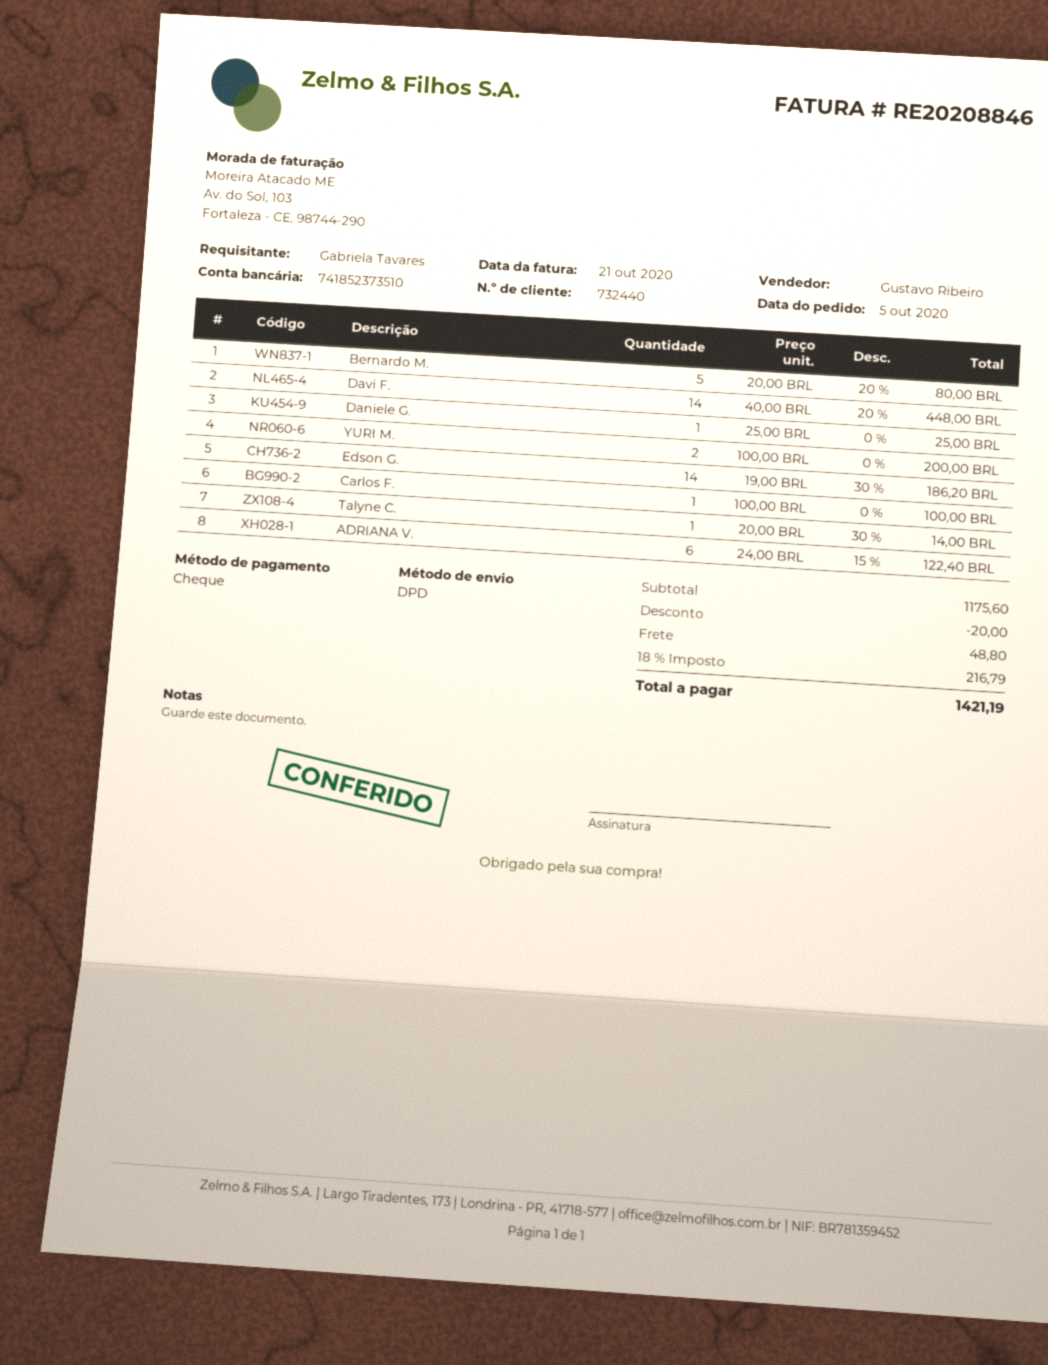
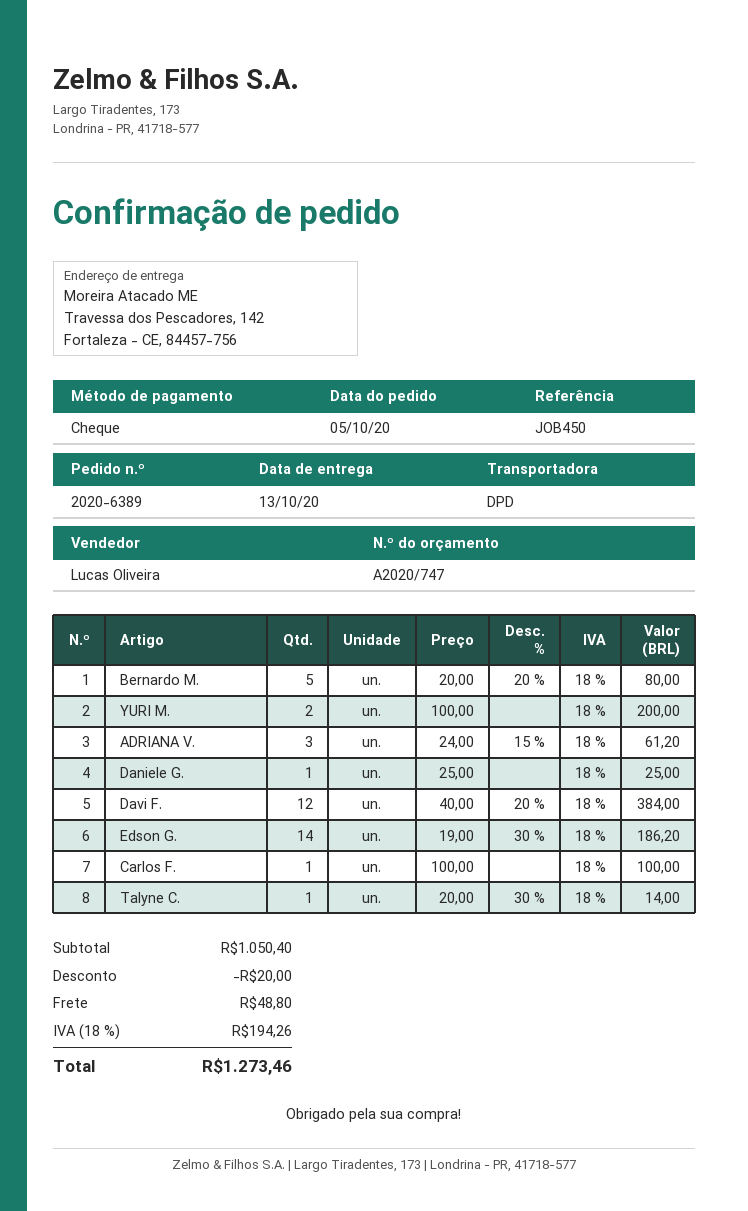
sales rep: Gustavo Ribeiro -> Lucas Oliveira
Davi F.: 14 x 40.00 - 20% = 448.00 -> 12 x 40.00 - 20% = 384.00
ADRIANA V.: 6 x 24.00 - 15% = 122.40 -> 3 x 24.00 - 15% = 61.20
subtotal: 1175.60 -> 1050.40
tax: 18% = 216.79 -> 18% = 194.26
total: 1421.19 -> 1273.46

